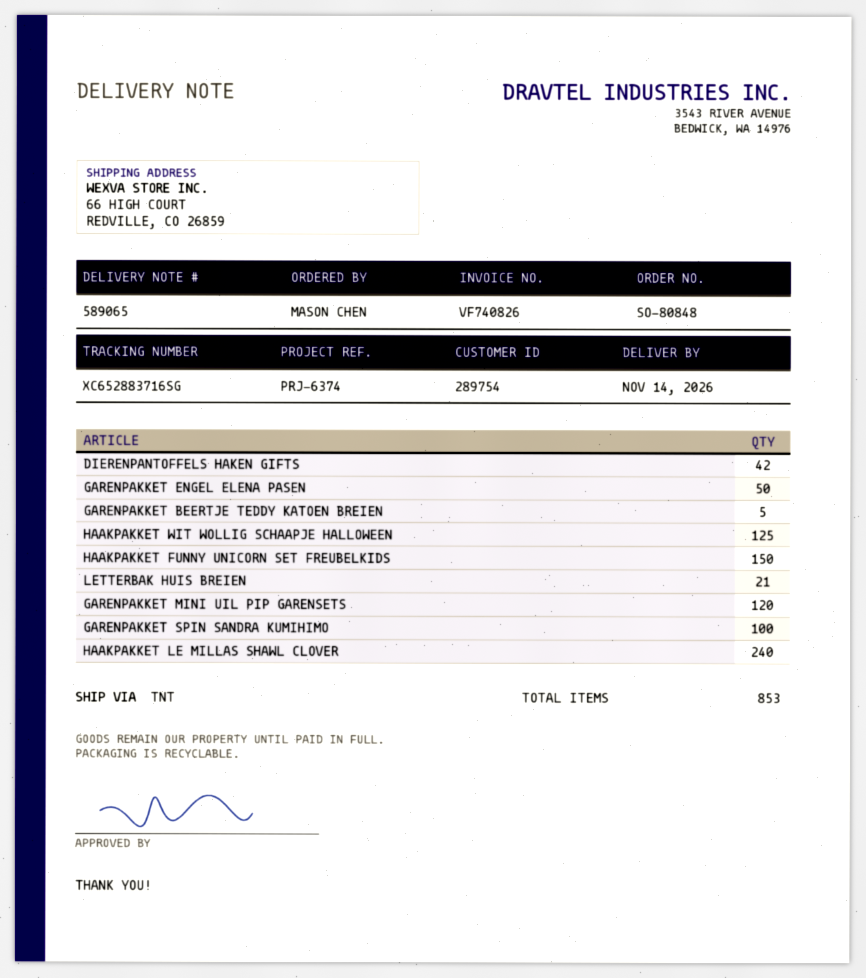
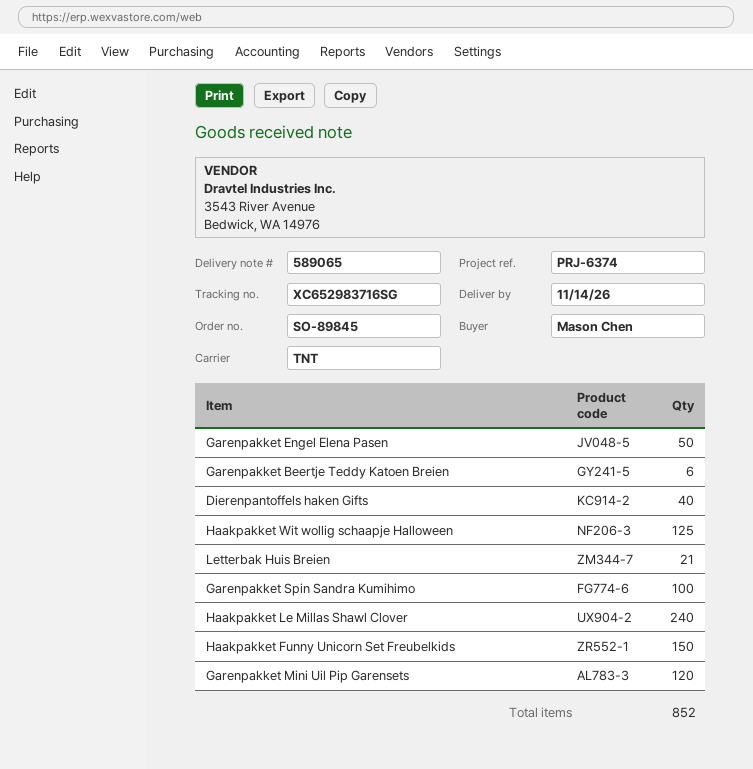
order number: SO-80848 -> SO-89845
tracking number: XC652883716SG -> XC652983716SG
DIERENPANTOFFELS HAKEN GIFTS: 42 -> 40
GARENPAKKET BEERTJE TEDDY KATOEN BREIEN: 5 -> 6
total quantity: 853 -> 852

